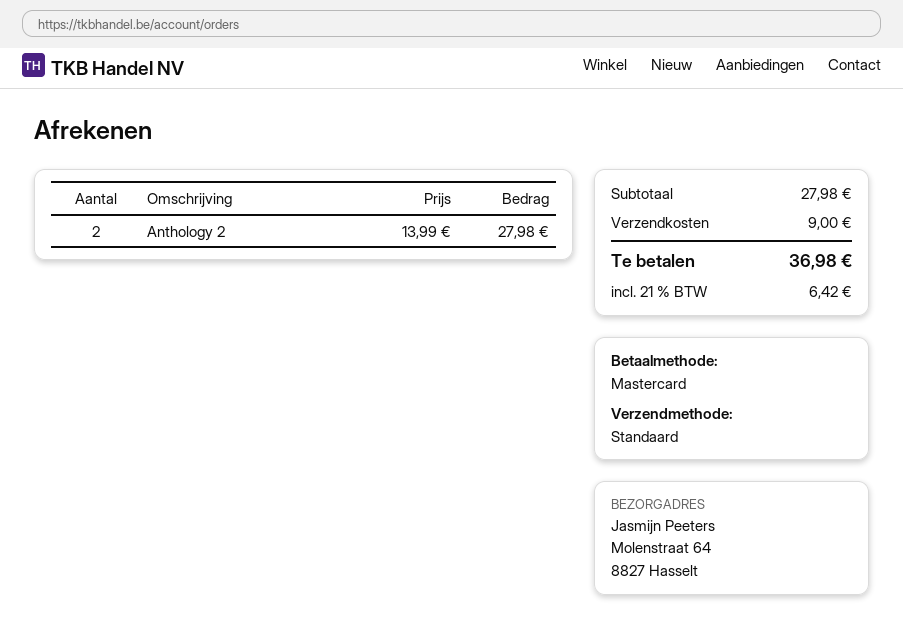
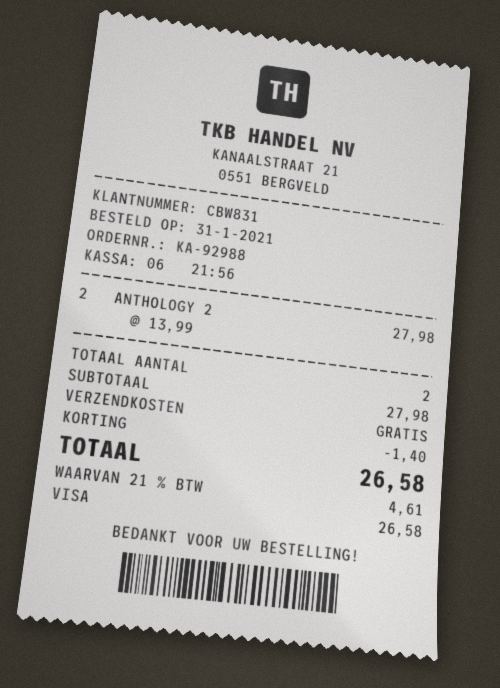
payment method: Mastercard -> Visa
discount: none -> 1.40
shipping: 9.00 -> 0.00
tax: 21% = 6.42 -> 21% = 4.61
total: 36.98 -> 26.58

